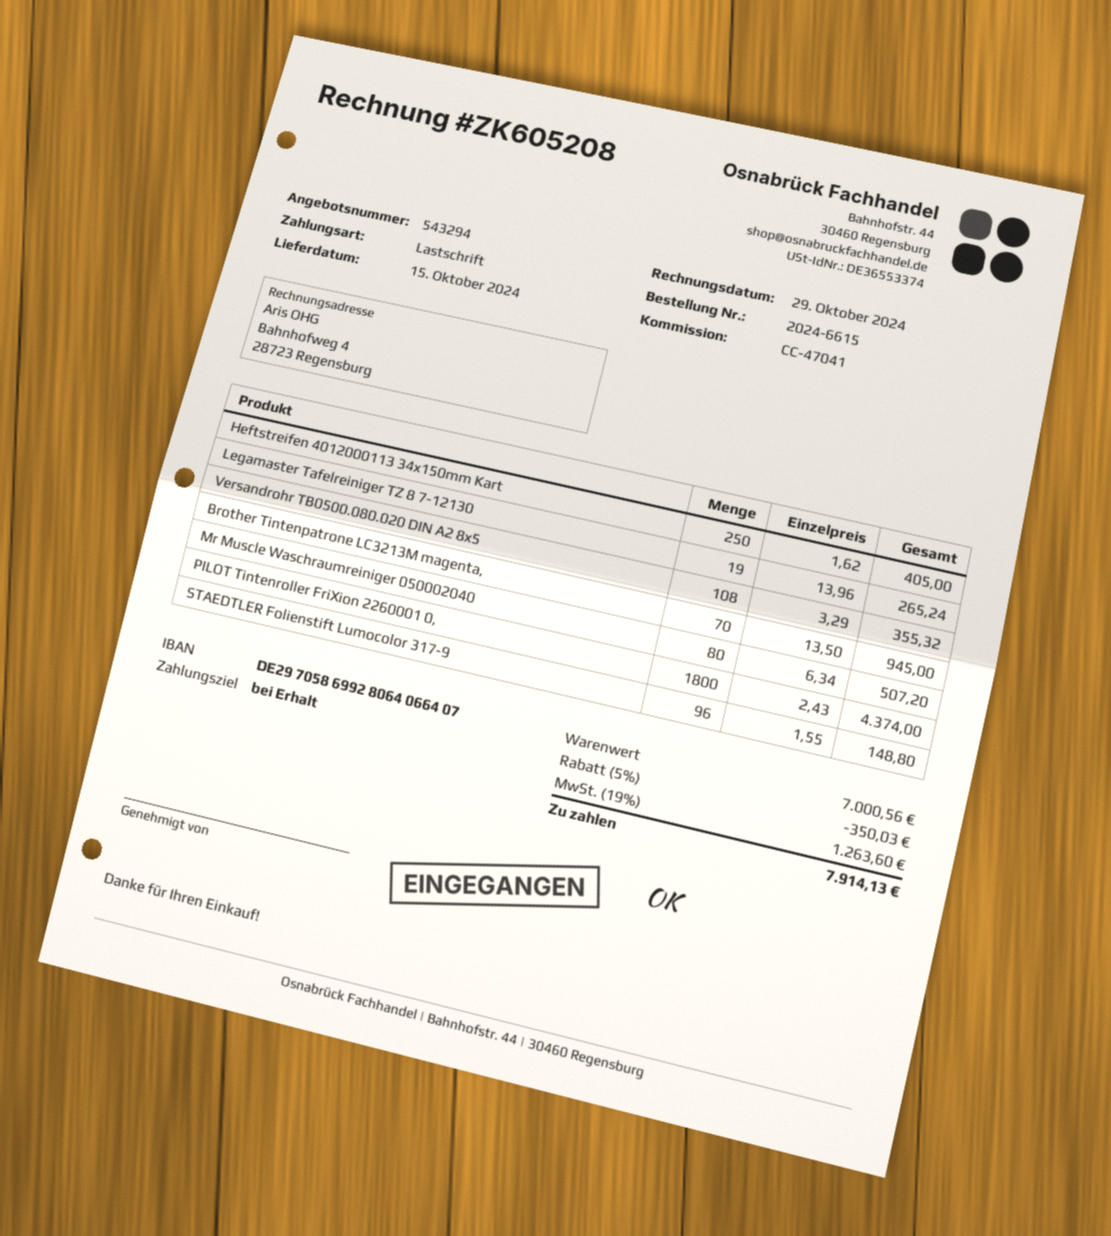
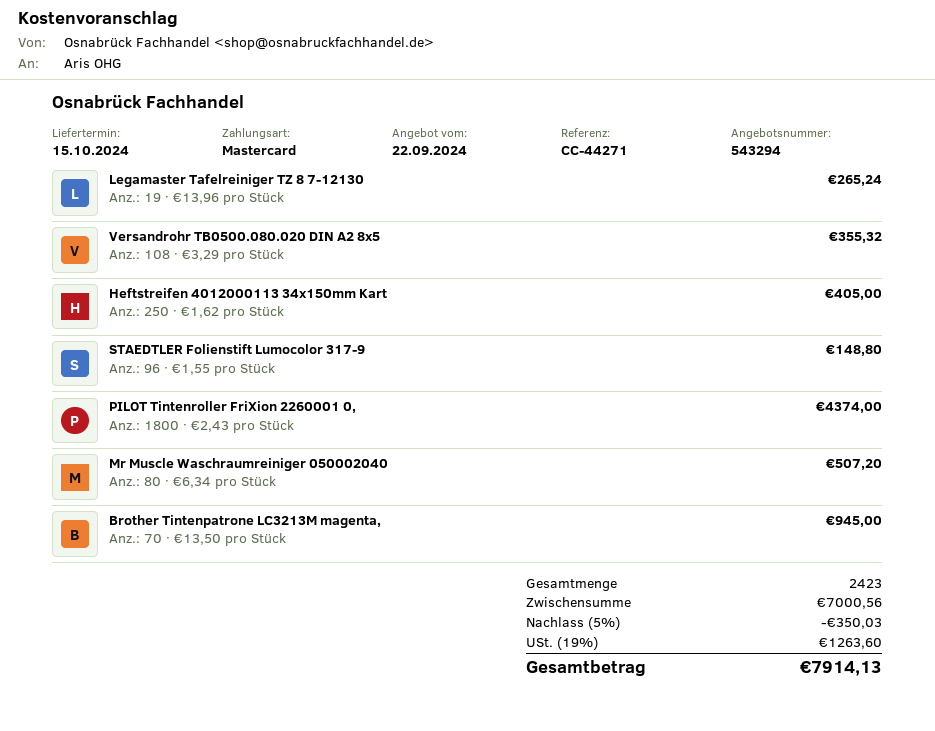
reference: CC-47041 -> CC-44271
payment method: direct debit -> Mastercard

